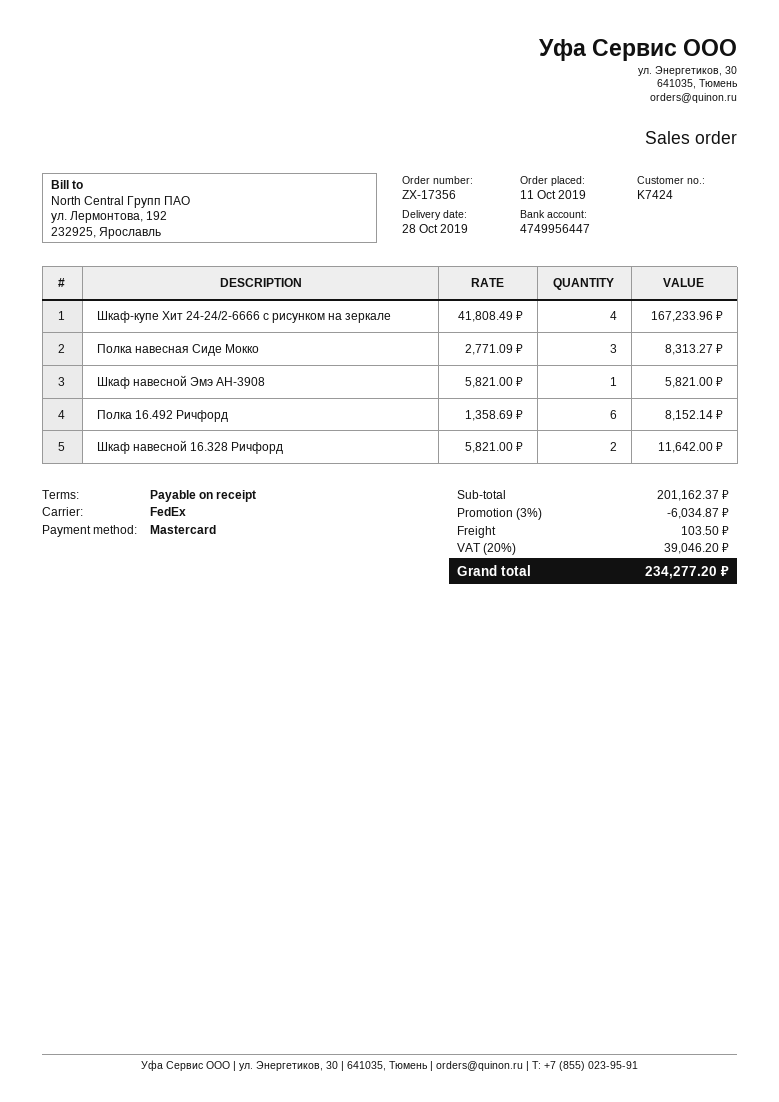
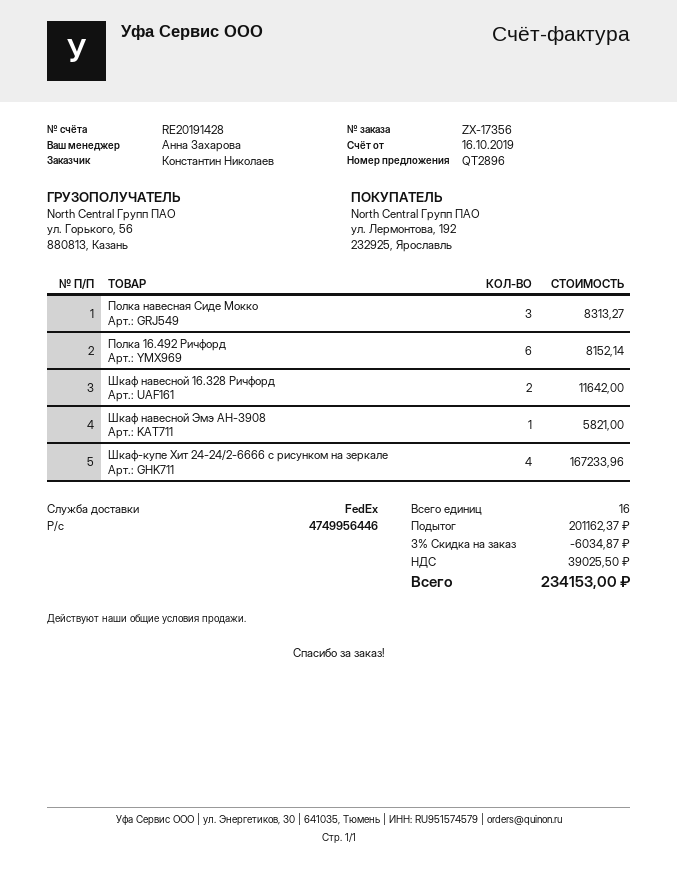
bank account: 4749956447 -> 4749956446
shipping: 103.50 -> none
tax: 39046.20 -> 39025.50
total: 234277.20 -> 234153.00

